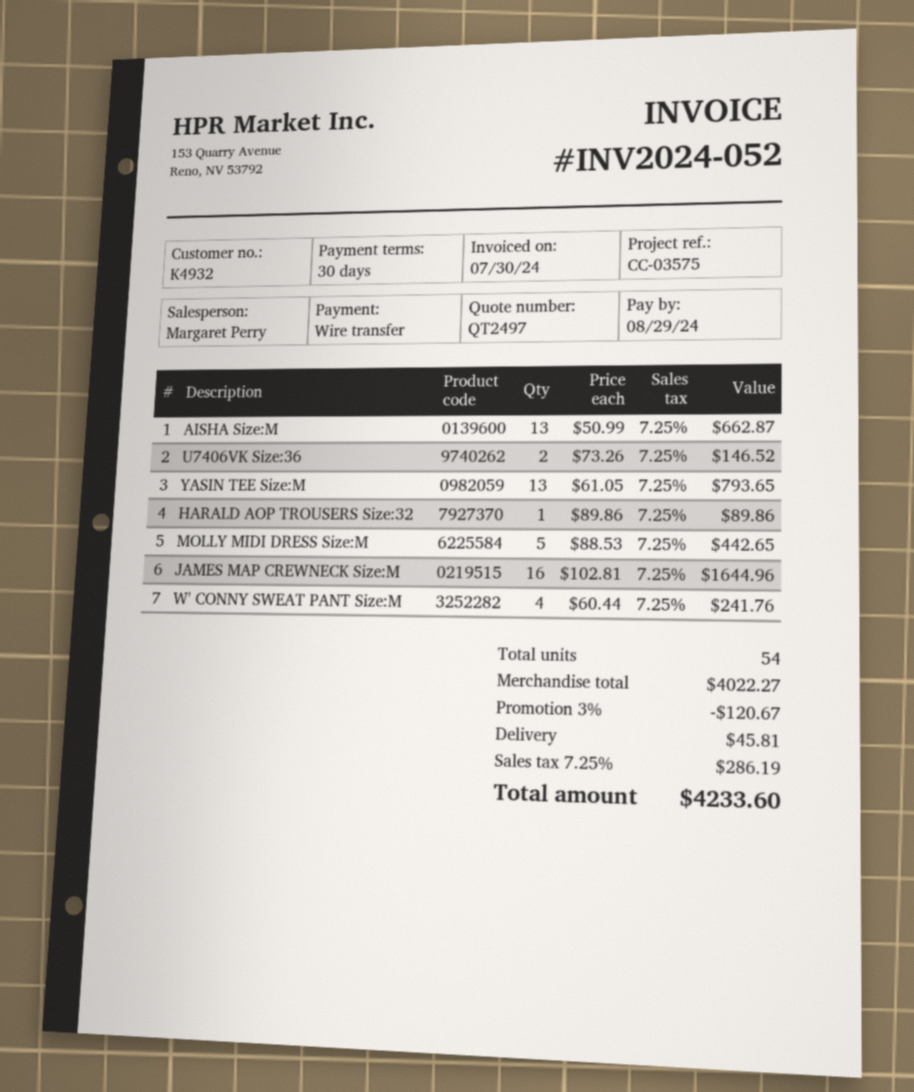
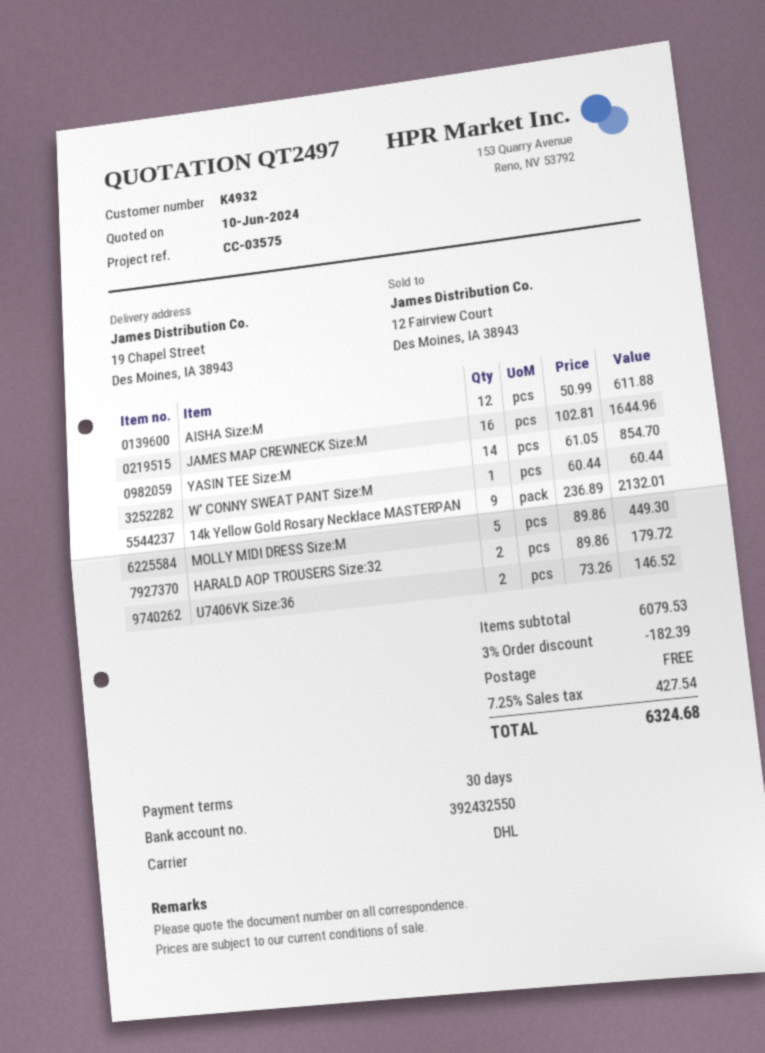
AISHA Size:M: 13 x 50.99 = 662.87 -> 12 x 50.99 = 611.88
YASIN TEE Size:M: 13 x 61.05 = 793.65 -> 14 x 61.05 = 854.70
HARALD AOP TROUSERS Size:32: 1 x 89.86 = 89.86 -> 2 x 89.86 = 179.72
MOLLY MIDI DRESS Size:M: 5 x 88.53 = 442.65 -> 5 x 89.86 = 449.30
W' CONNY SWEAT PANT Size:M: 4 x 60.44 = 241.76 -> 1 x 60.44 = 60.44
14k Yellow Gold Rosary Necklace MASTERPAN: none -> 9 x 236.89 = 2132.01
subtotal: 4022.27 -> 6079.53
discount: 3% = 120.67 -> 3% = 182.39
shipping: 45.81 -> 0.00
tax: 7.25% = 286.19 -> 7.25% = 427.54
total: 4233.60 -> 6324.68

